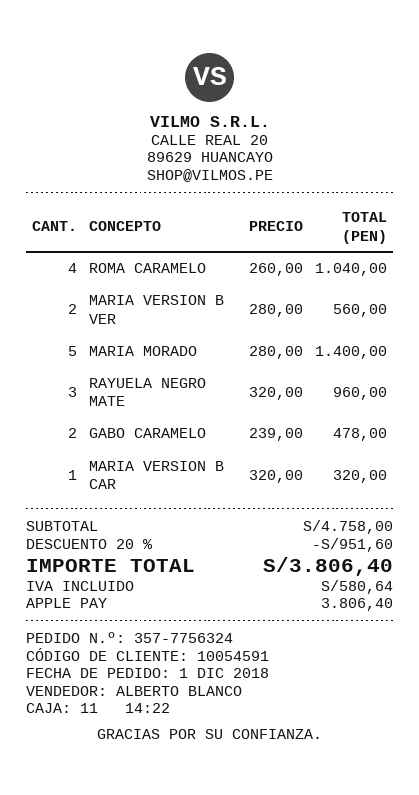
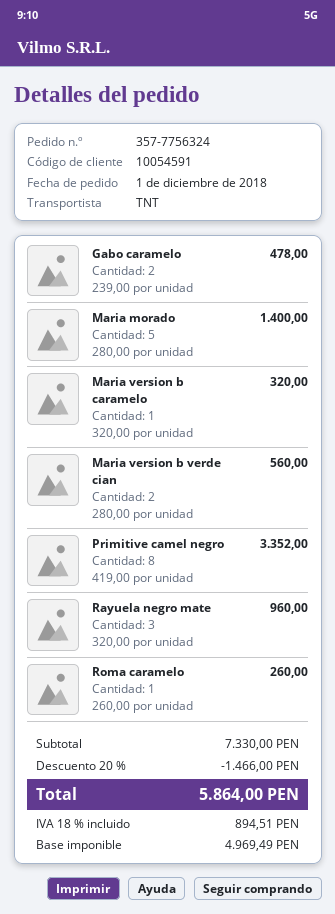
ROMA CARAMELO: 4 x 260.00 = 1040.00 -> 1 x 260.00 = 260.00
Primitive camel negro: none -> 8 x 419.00 = 3352.00
subtotal: 4758.00 -> 7330.00
discount: 20% = 951.60 -> 20% = 1466.00
tax: 580.64 -> 894.51
total: 3806.40 -> 5864.00

